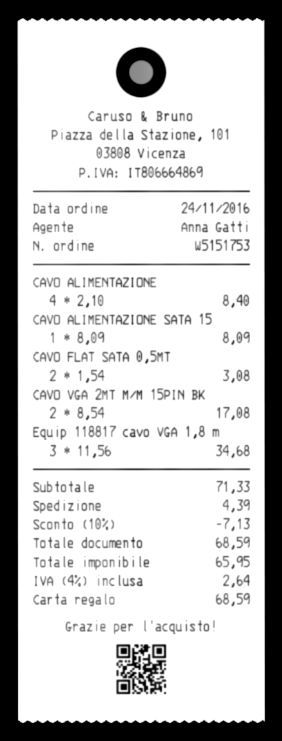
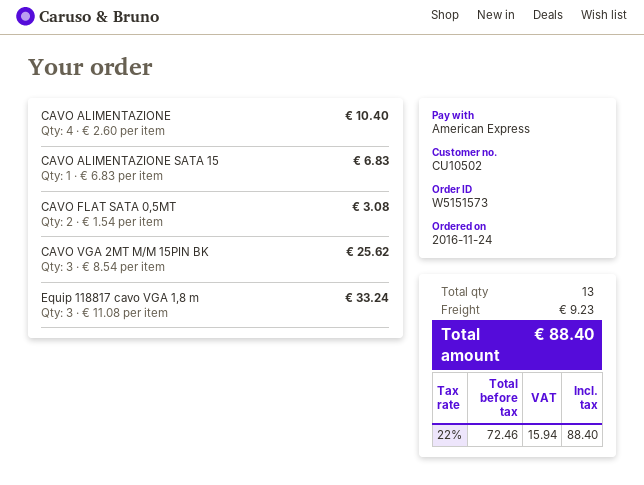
order number: W5151753 -> W5151573
payment method: gift card -> American Express
CAVO ALIMENTAZIONE: 4 x 2.10 = 8.40 -> 4 x 2.60 = 10.40
CAVO ALIMENTAZIONE SATA 15: 1 x 8.09 = 8.09 -> 1 x 6.83 = 6.83
CAVO VGA 2MT M/M 15PIN BK: 2 x 8.54 = 17.08 -> 3 x 8.54 = 25.62
Equip 118817 cavo VGA 1,8 m: 3 x 11.56 = 34.68 -> 3 x 11.08 = 33.24
discount: 10% = 7.13 -> none
shipping: 4.39 -> 9.23
net: 65.95 -> 72.46
tax: 4% = 2.64 -> 22% = 15.94
total: 68.59 -> 88.40

